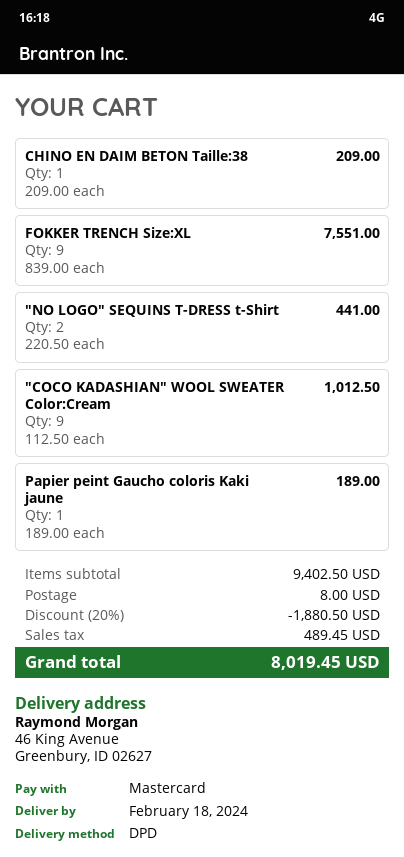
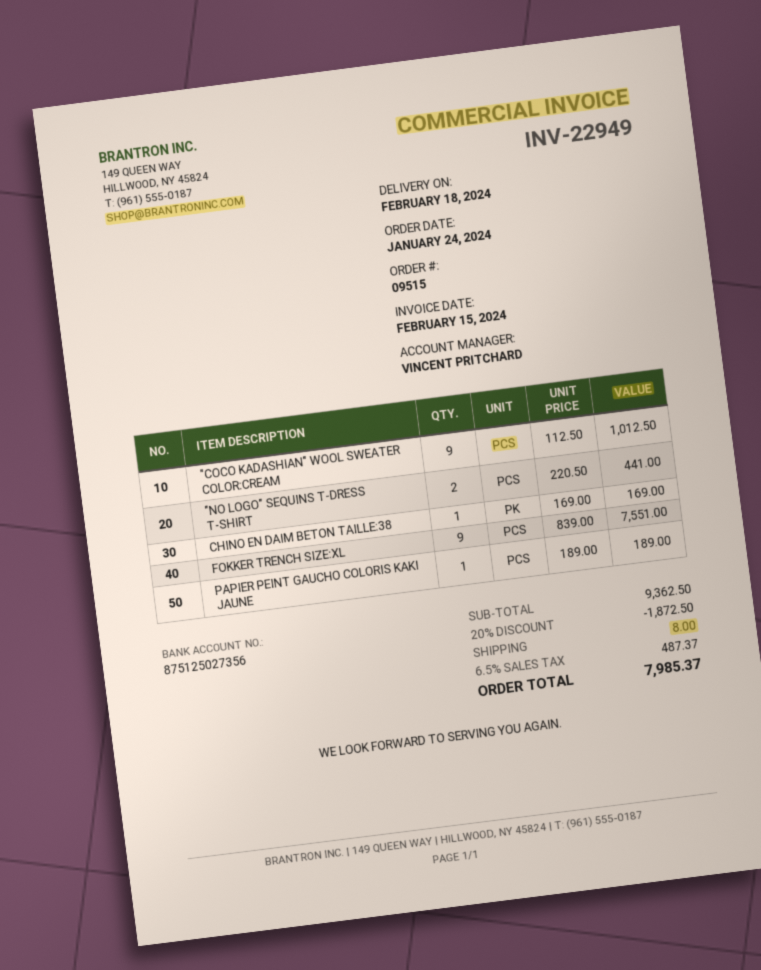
CHINO EN DAIM BETON Taille:38: 1 x 209.00 = 209.00 -> 1 x 169.00 = 169.00
subtotal: 9402.50 -> 9362.50
discount: 20% = 1880.50 -> 20% = 1872.50
tax: 489.45 -> 487.37
total: 8019.45 -> 7985.37

